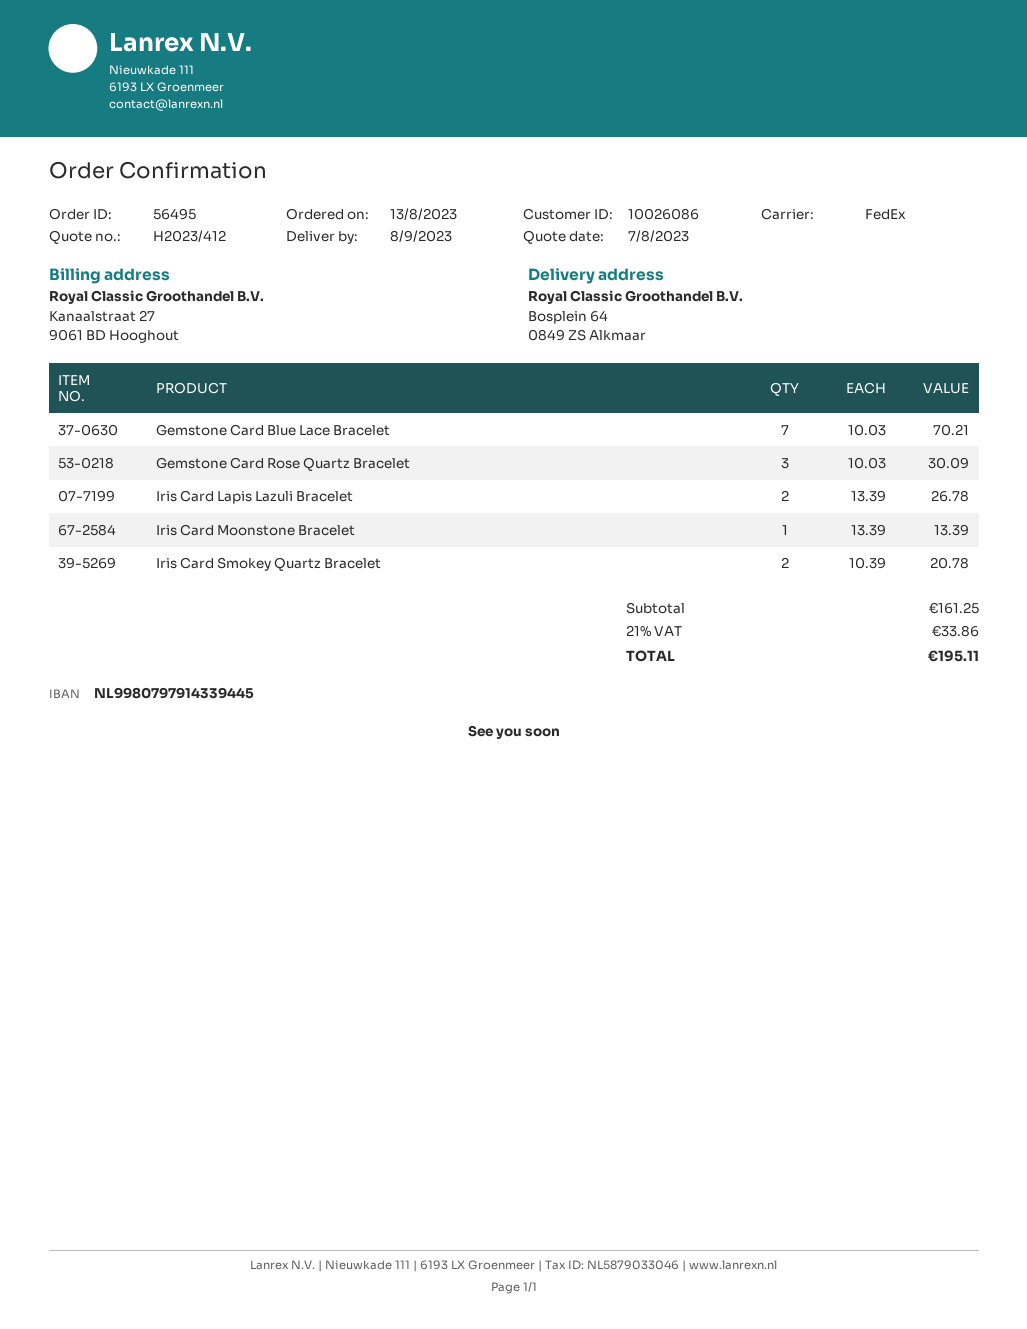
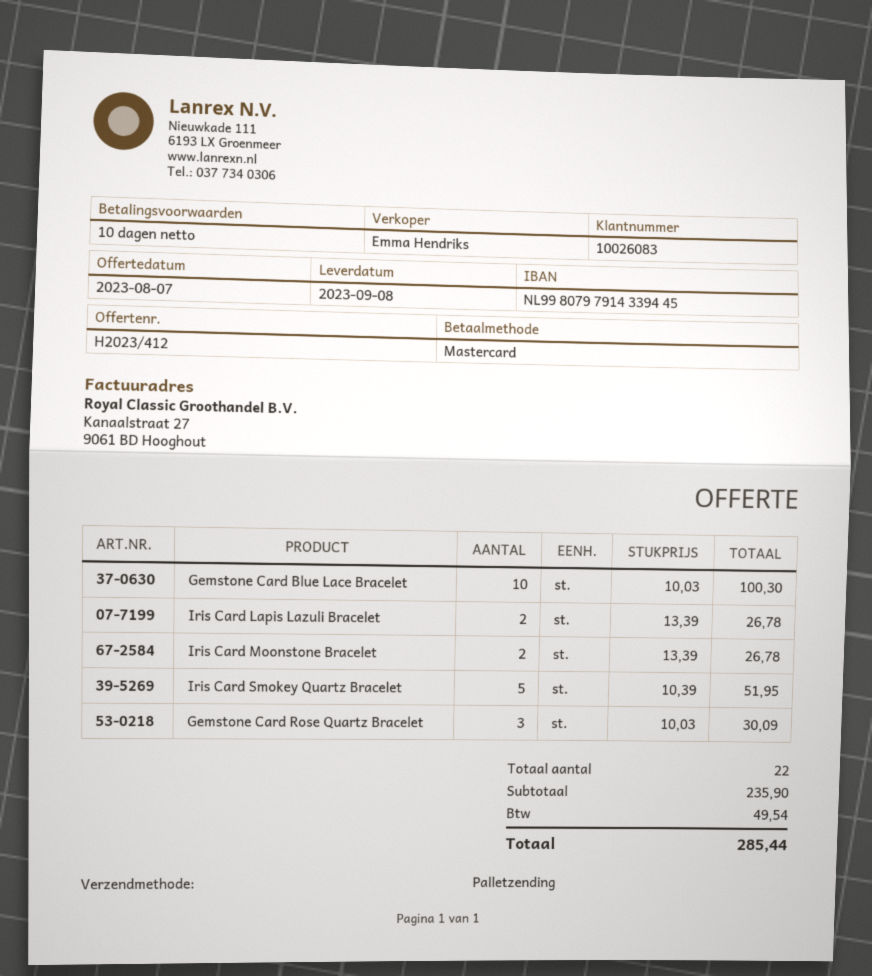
customer number: 10026086 -> 10026083
shipping method: FedEx -> pallet freight
Gemstone Card Blue Lace Bracelet: 7 x 10.03 = 70.21 -> 10 x 10.03 = 100.30
Iris Card Moonstone Bracelet: 1 x 13.39 = 13.39 -> 2 x 13.39 = 26.78
Iris Card Smokey Quartz Bracelet: 2 x 10.39 = 20.78 -> 5 x 10.39 = 51.95
subtotal: 161.25 -> 235.90
tax: 33.86 -> 49.54
total: 195.11 -> 285.44

